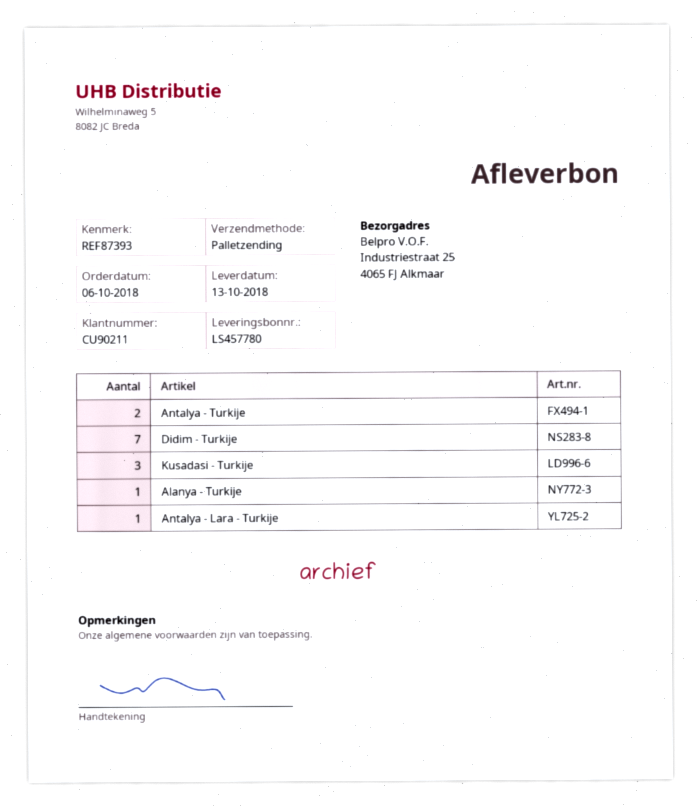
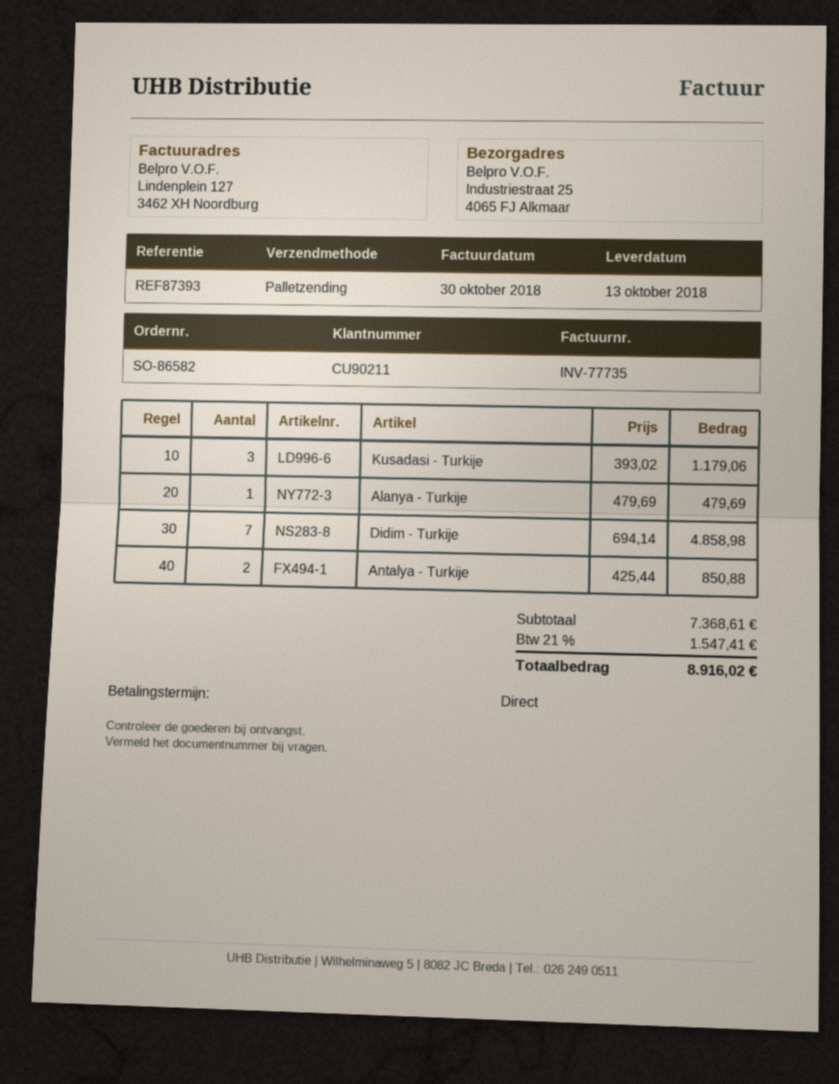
Antalya - Lara - Turkije: 1 -> none

